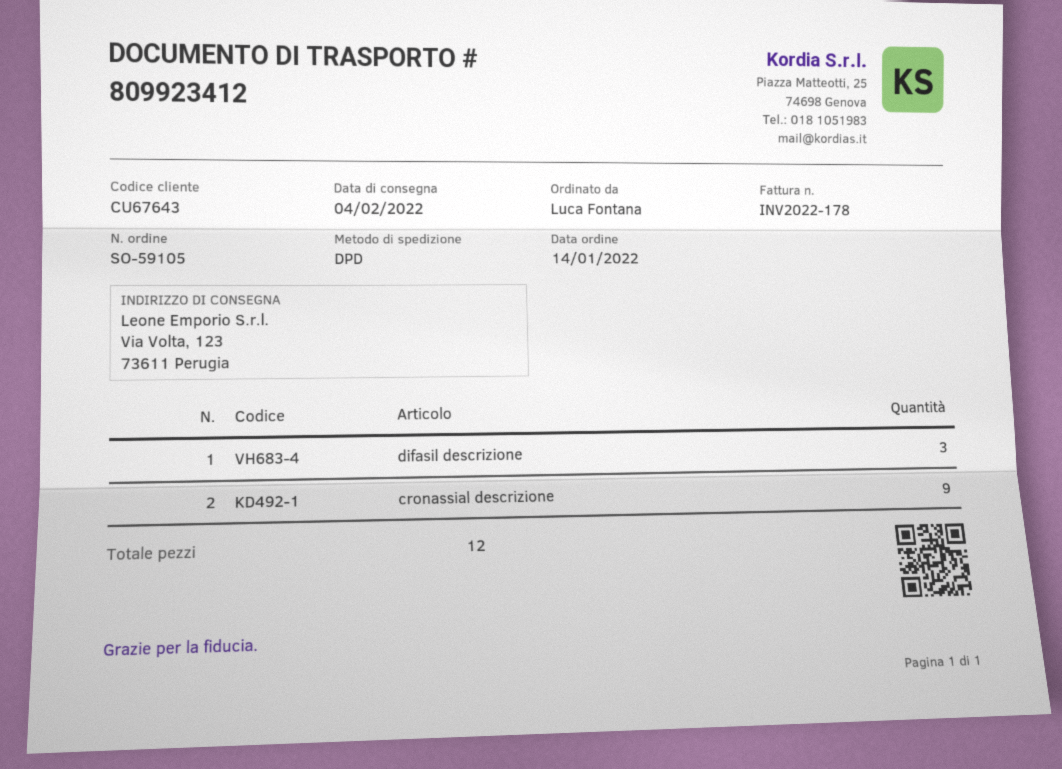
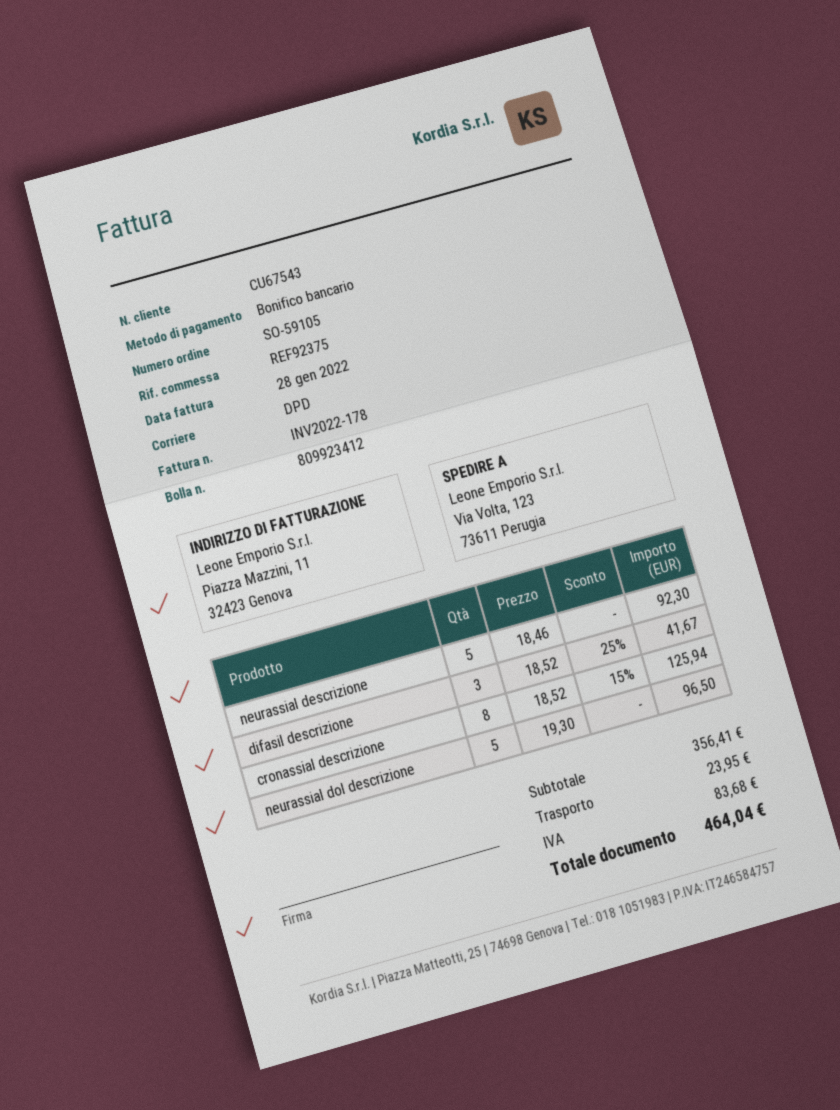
customer number: CU67643 -> CU67543
cronassial descrizione: 9 -> 8
neurassial descrizione: none -> 5
neurassial dol descrizione: none -> 5

